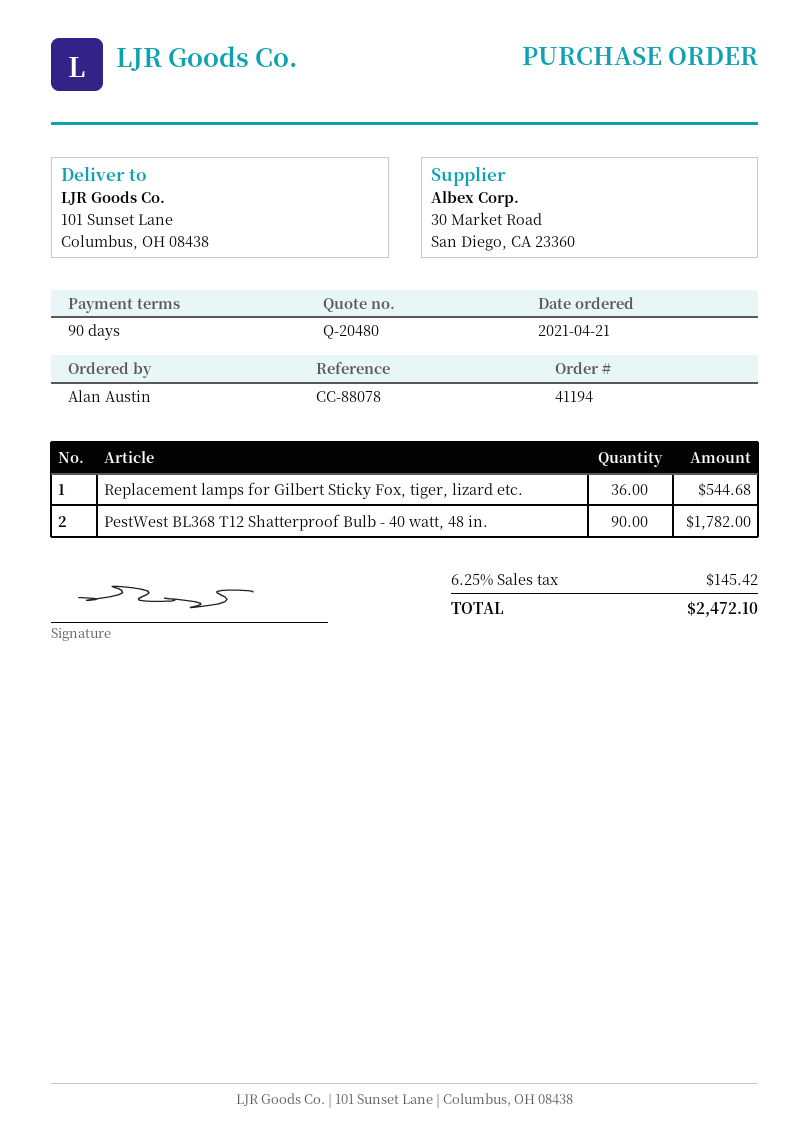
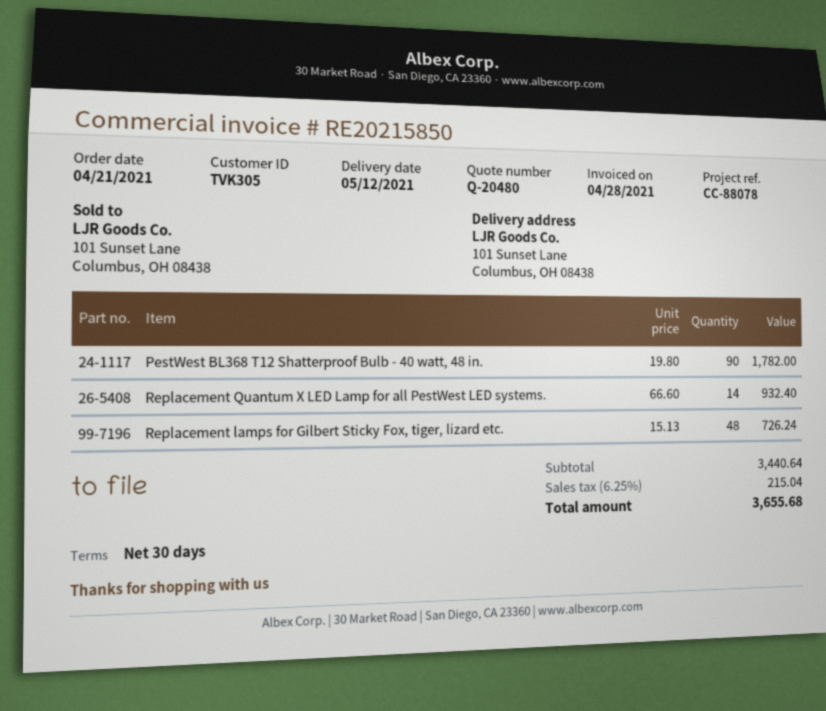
payment terms: 90 days -> 30 days
Replacement lamps for Gilbert Sticky Fox, tiger, lizard etc.: 36 for 544.68 -> 48 for 726.24
Replacement Quantum X LED Lamp for all PestWest LED systems.: none -> 14 for 932.40
tax: 6.25% = 145.42 -> 6.25% = 215.04
total: 2472.10 -> 3655.68

